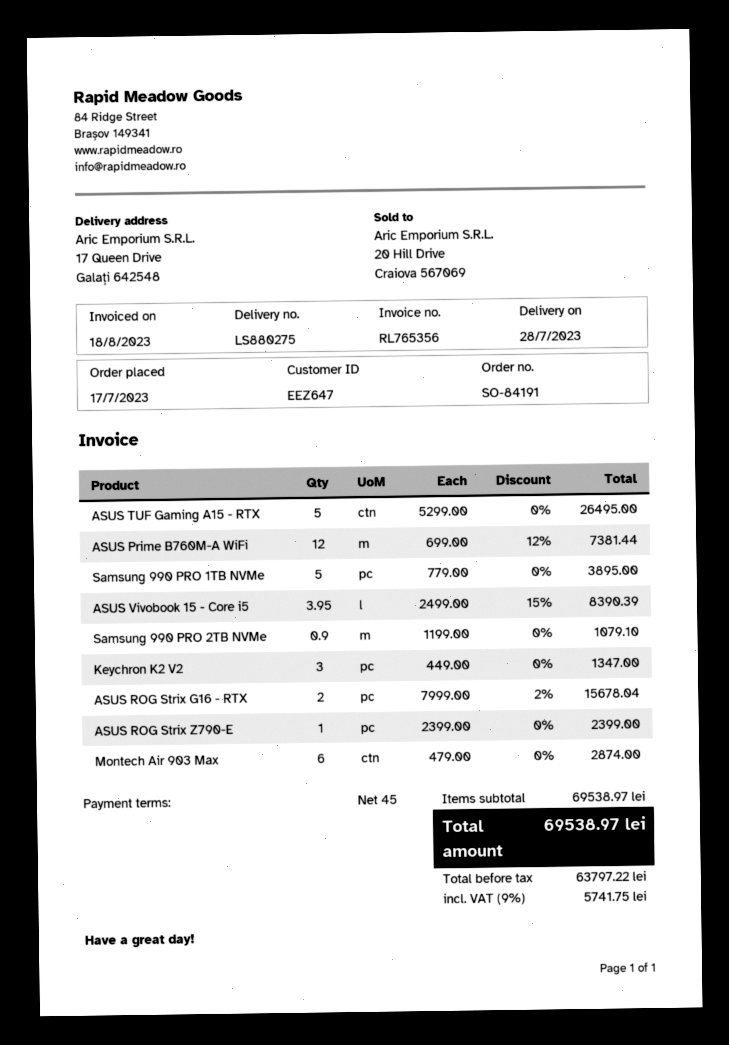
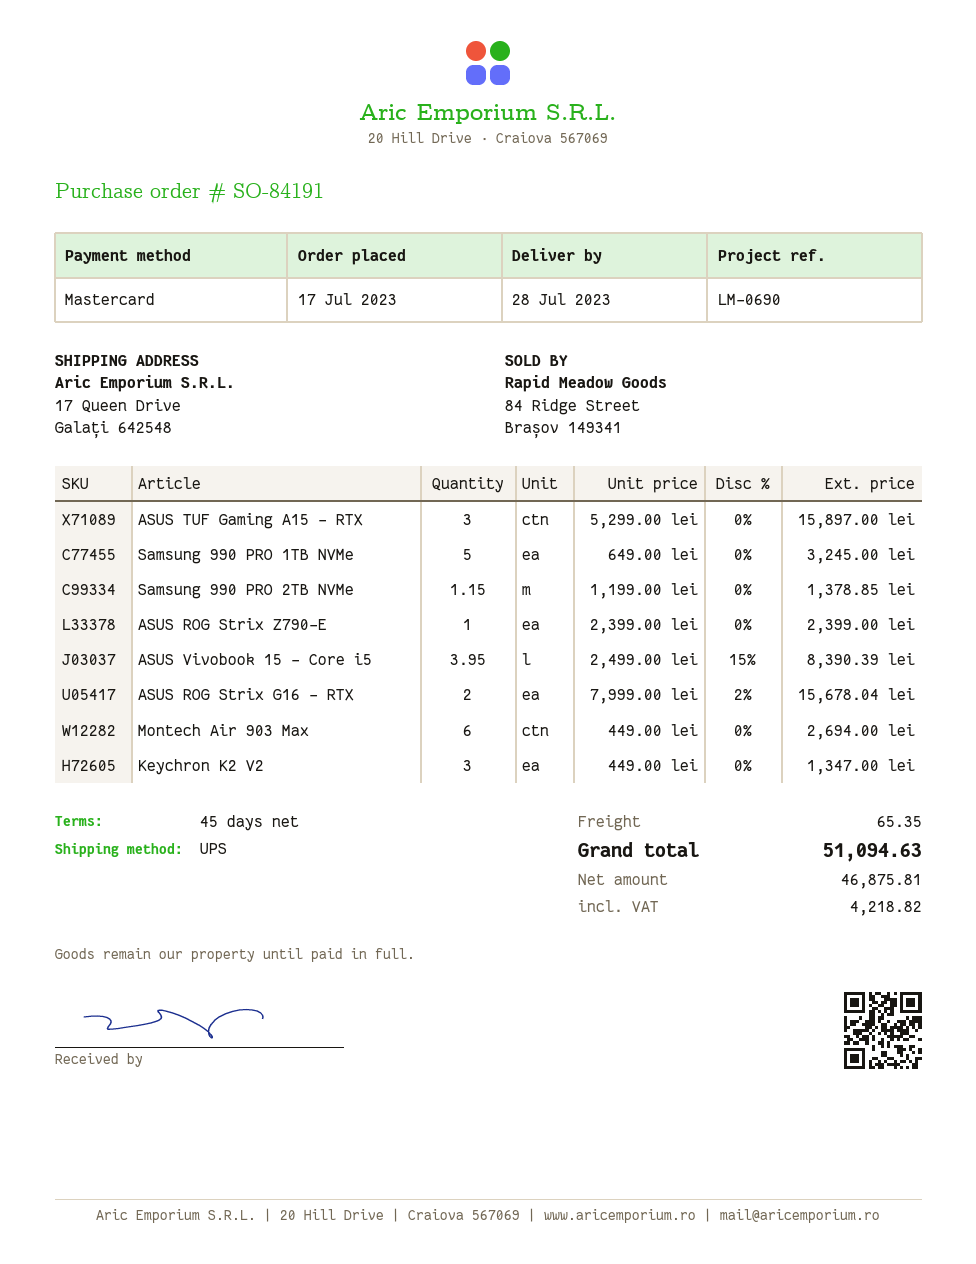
ASUS TUF Gaming A15 - RTX: 5 x 5299.00 = 26495.00 -> 3 x 5299.00 = 15897.00
ASUS Prime B760M-A WiFi: 12 x 699.00 - 12% = 7381.44 -> none
Samsung 990 PRO 1TB NVMe: 5 x 779.00 = 3895.00 -> 5 x 649.00 = 3245.00
Samsung 990 PRO 2TB NVMe: 0.9 x 1199.00 = 1079.10 -> 1.15 x 1199.00 = 1378.85
Montech Air 903 Max: 6 x 479.00 = 2874.00 -> 6 x 449.00 = 2694.00
shipping: none -> 65.35
net: 63797.22 -> 46875.81
tax: 5741.75 -> 4218.82
total: 69538.97 -> 51094.63

